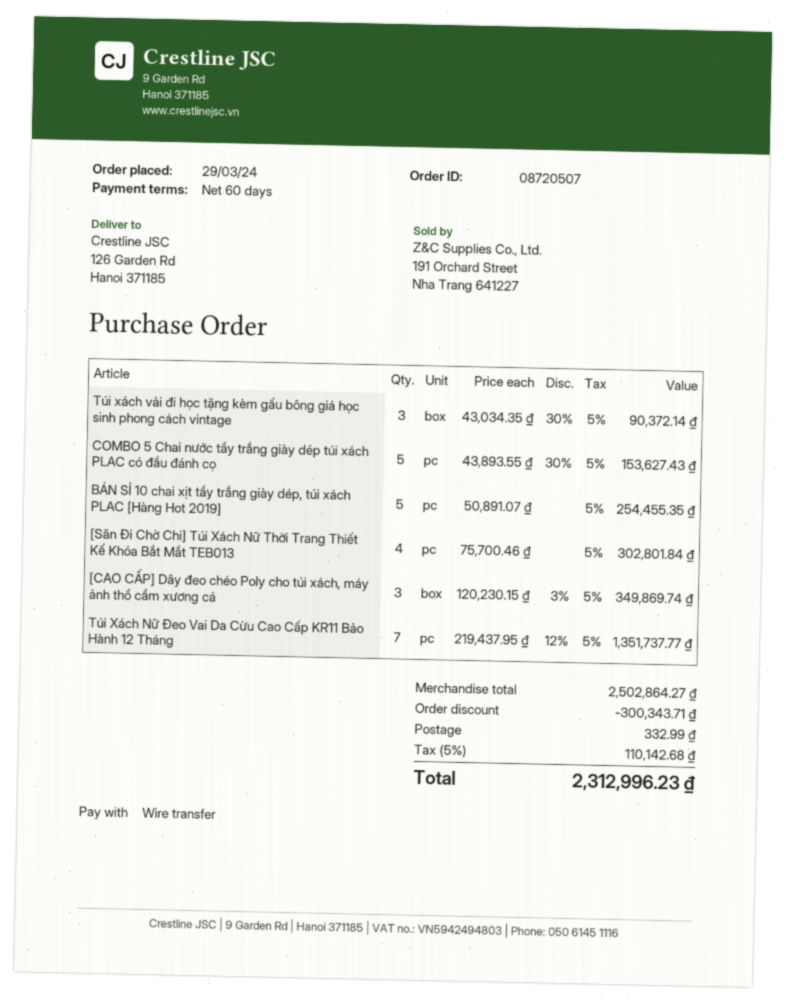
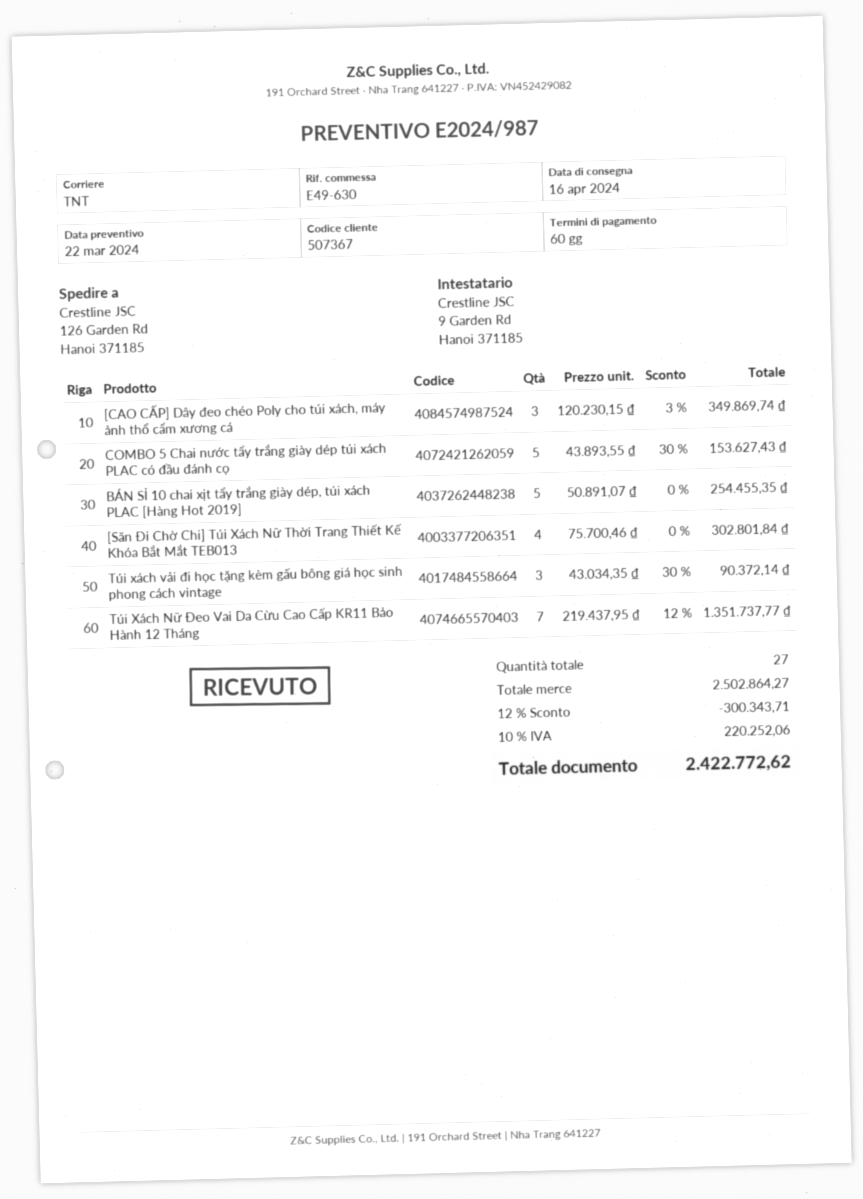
shipping: 332.99 -> none
tax: 5% = 110142.68 -> 10% = 220252.06
total: 2312996.23 -> 2422772.62

